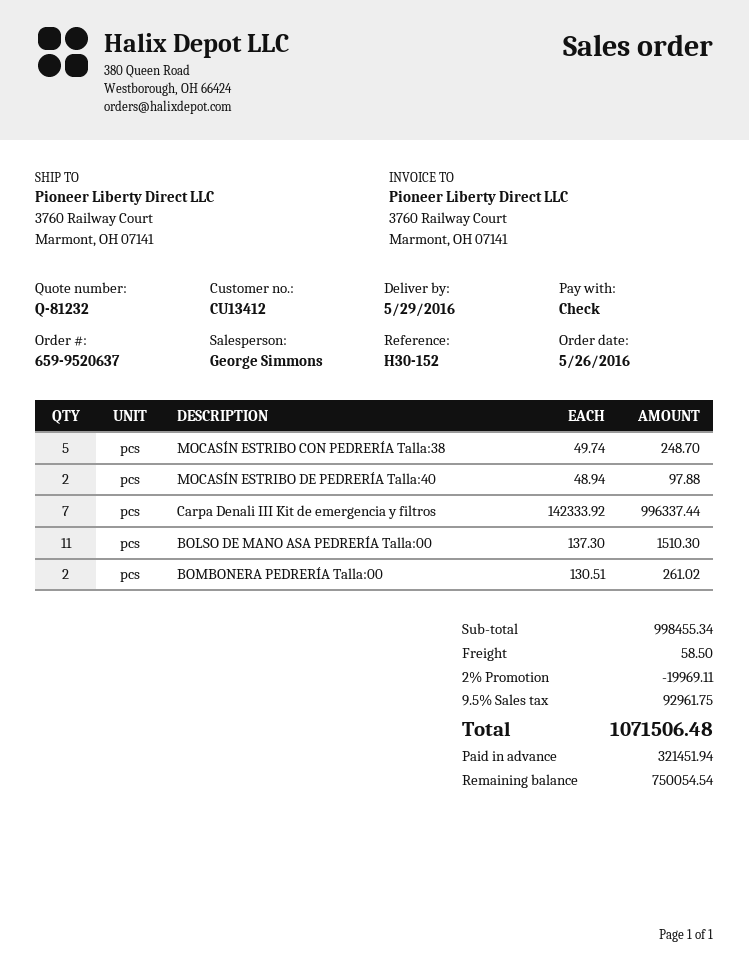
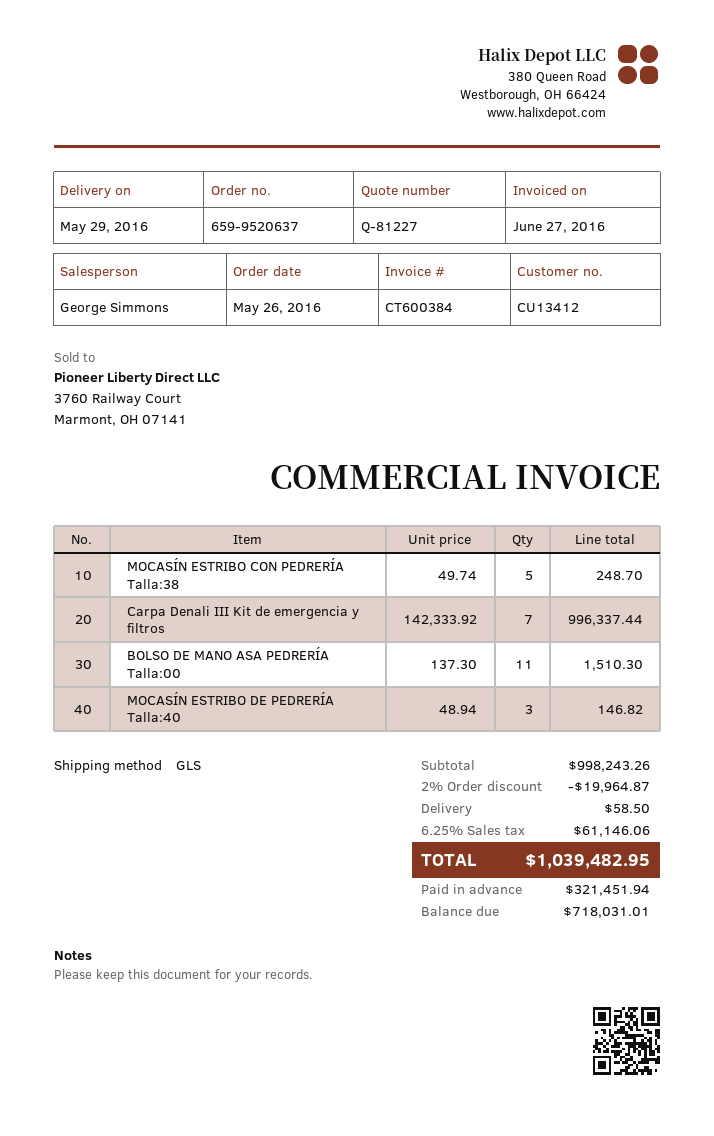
quote number: Q-81232 -> Q-81227
MOCASÍN ESTRIBO DE PEDRERÍA Talla:40: 2 x 48.94 = 97.88 -> 3 x 48.94 = 146.82
BOMBONERA PEDRERÍA Talla:00: 2 x 130.51 = 261.02 -> none
subtotal: 998455.34 -> 998243.26
discount: 2% = 19969.11 -> 2% = 19964.87
tax: 9.5% = 92961.75 -> 6.25% = 61146.06
total: 1071506.48 -> 1039482.95
balance: 750054.54 -> 718031.01

